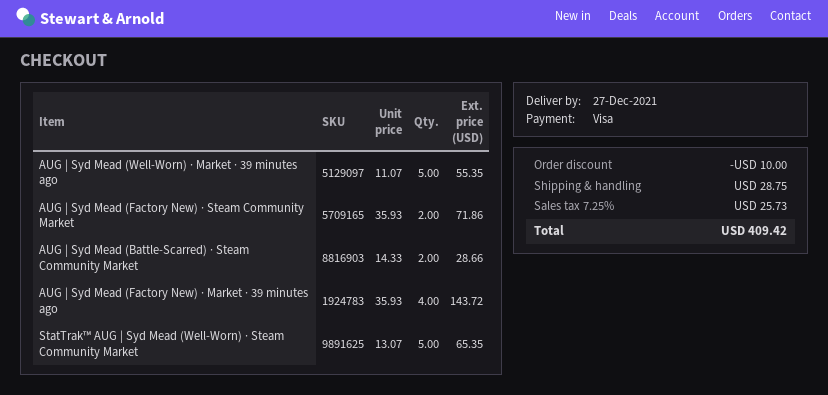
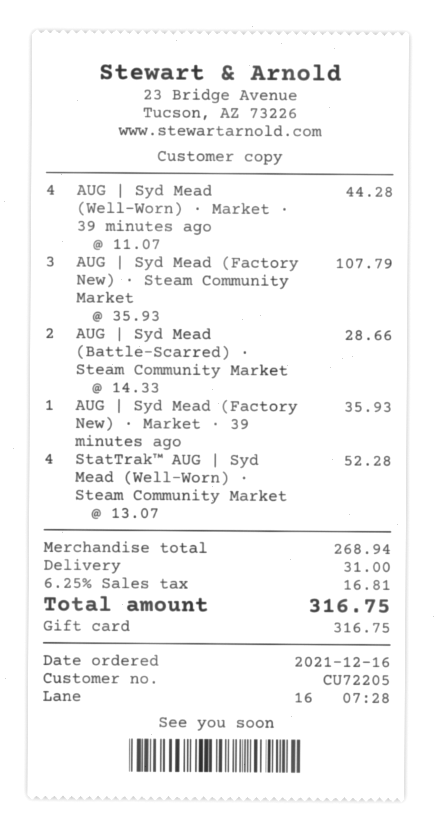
payment method: Visa -> gift card
AUG | Syd Mead (Well-Worn) · Market · 39 minutes ago: 5 x 11.07 = 55.35 -> 4 x 11.07 = 44.28
AUG | Syd Mead (Factory New) · Steam Community Market: 2 x 35.93 = 71.86 -> 3 x 35.93 = 107.79
AUG | Syd Mead (Factory New) · Market · 39 minutes ago: 4 x 35.93 = 143.72 -> 1 x 35.93 = 35.93
StatTrak™ AUG | Syd Mead (Well-Worn) · Steam Community Market: 5 x 13.07 = 65.35 -> 4 x 13.07 = 52.28
discount: 10.00 -> none
shipping: 28.75 -> 31.00
tax: 7.25% = 25.73 -> 6.25% = 16.81
total: 409.42 -> 316.75

